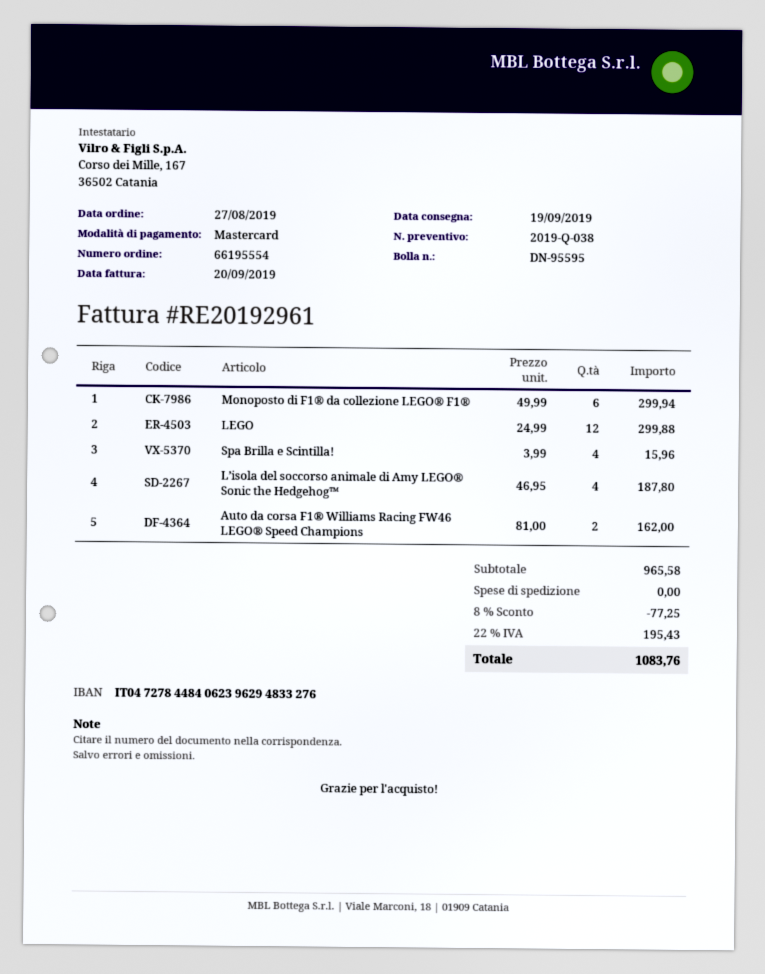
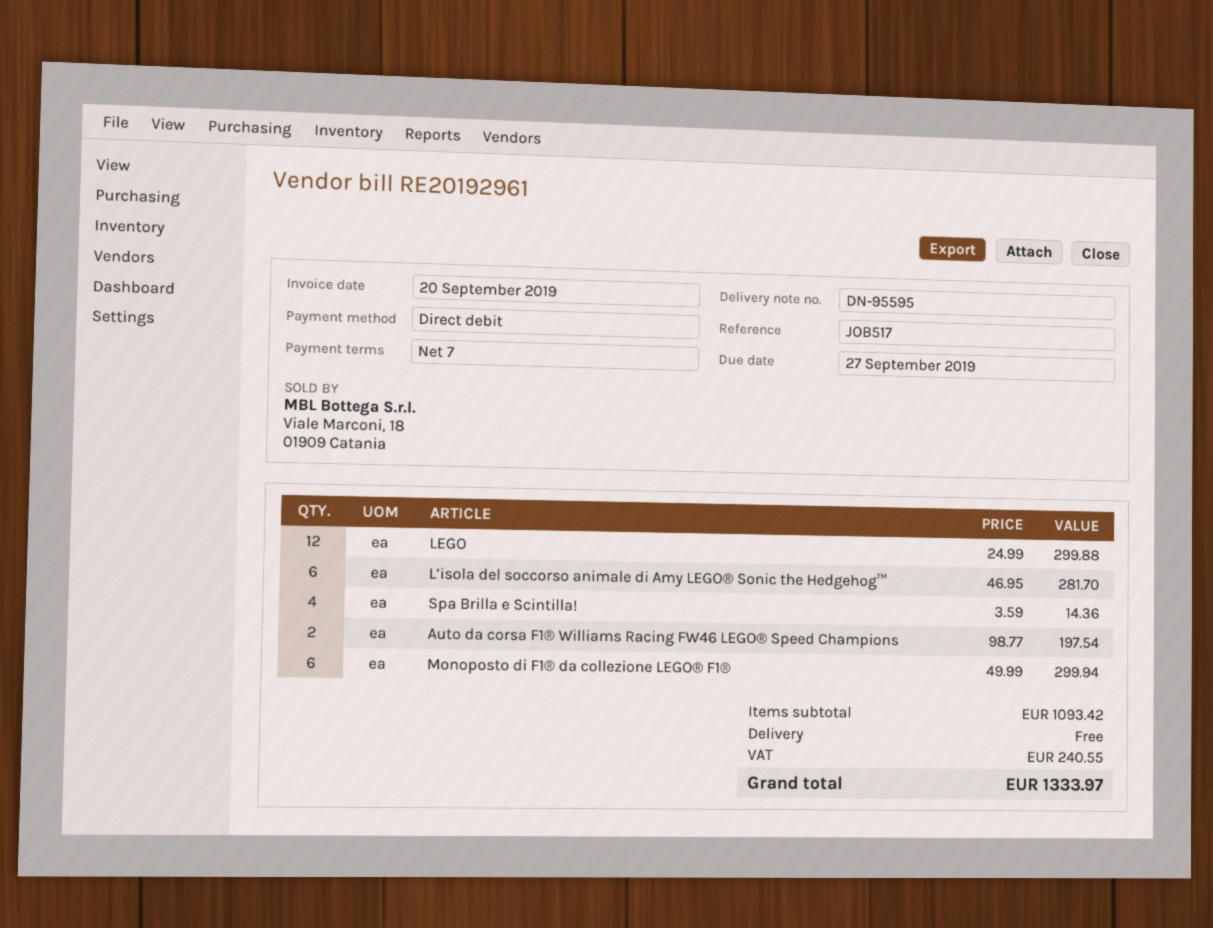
payment method: Mastercard -> direct debit
Spa Brilla e Scintilla!: 4 x 3.99 = 15.96 -> 4 x 3.59 = 14.36
L’isola del soccorso animale di Amy LEGO® Sonic the Hedgehog™: 4 x 46.95 = 187.80 -> 6 x 46.95 = 281.70
Auto da corsa F1® Williams Racing FW46 LEGO® Speed Champions: 2 x 81.00 = 162.00 -> 2 x 98.77 = 197.54
subtotal: 965.58 -> 1093.42
discount: 8% = 77.25 -> none
tax: 195.43 -> 240.55
total: 1083.76 -> 1333.97

